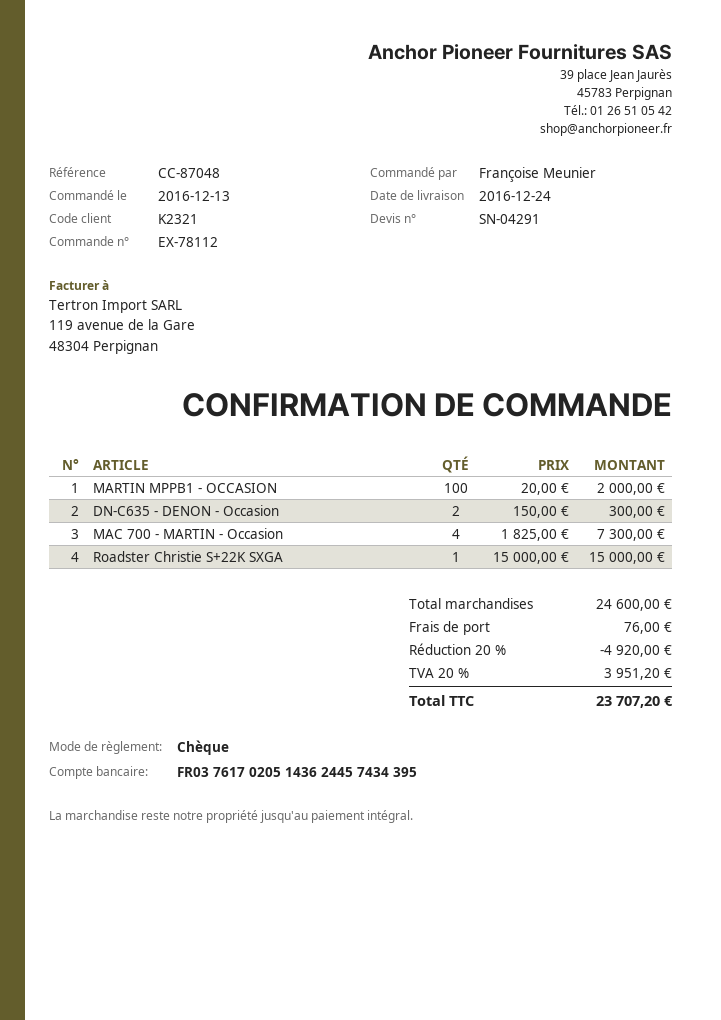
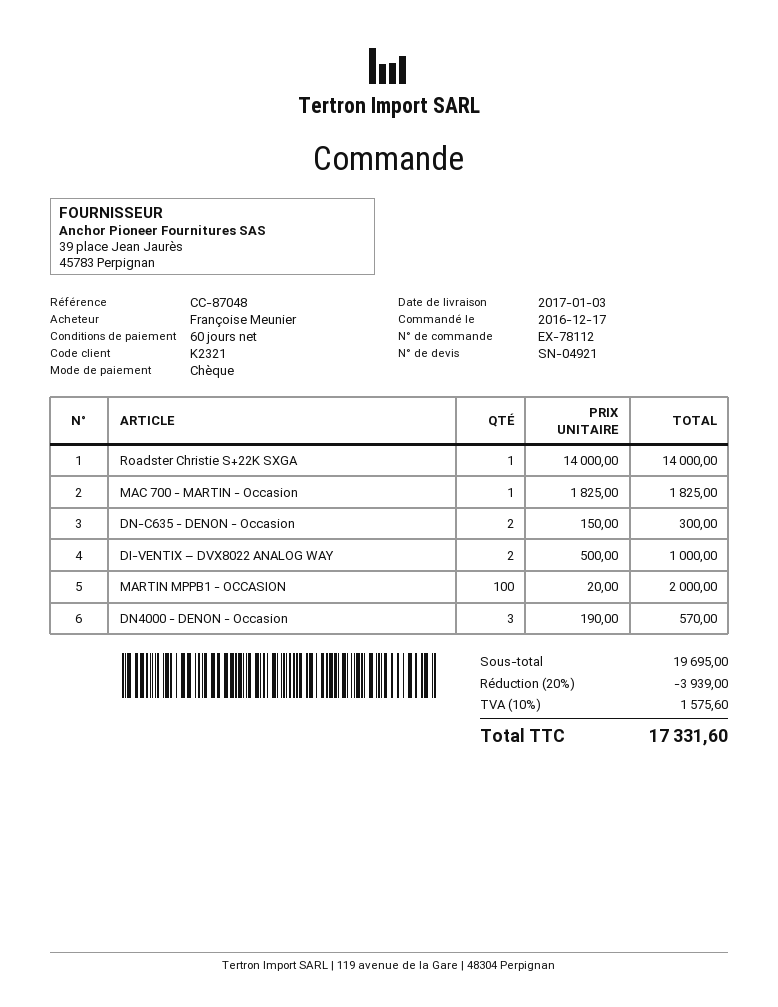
quote number: SN-04291 -> SN-04921
order date: 2016-12-13 -> 2016-12-17
delivery date: 2016-12-24 -> 2017-01-03
MAC 700 - MARTIN - Occasion: 4 x 1825.00 = 7300.00 -> 1 x 1825.00 = 1825.00
Roadster Christie S+22K SXGA: 1 x 15000.00 = 15000.00 -> 1 x 14000.00 = 14000.00
DI-VENTIX – DVX8022 ANALOG WAY: none -> 2 x 500.00 = 1000.00
DN4000 - DENON - Occasion: none -> 3 x 190.00 = 570.00
subtotal: 24600.00 -> 19695.00
discount: 20% = 4920.00 -> 20% = 3939.00
shipping: 76.00 -> none
tax: 20% = 3951.20 -> 10% = 1575.60
total: 23707.20 -> 17331.60

